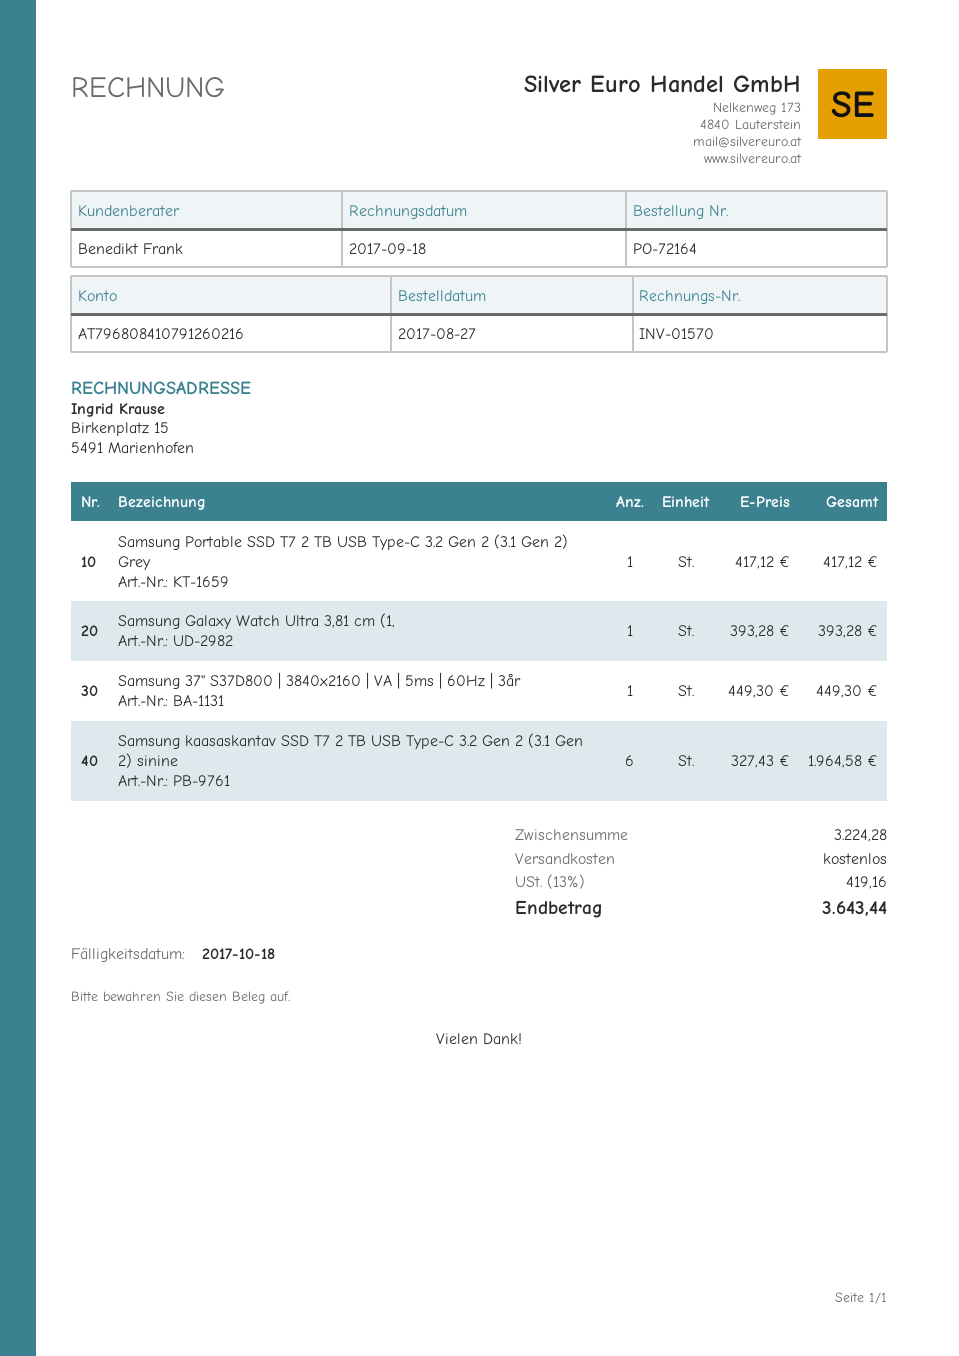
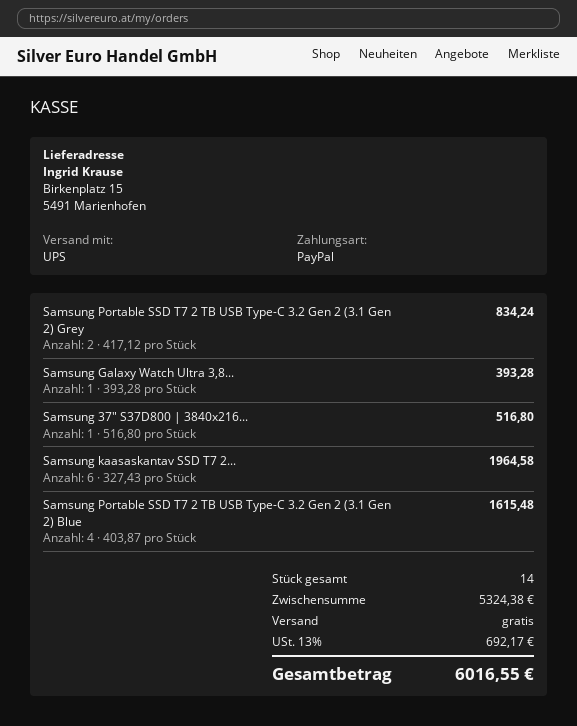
Samsung Portable SSD T7 2 TB USB Type-C 3.2 Gen 2 (3.1 Gen 2) Grey: 1 x 417.12 = 417.12 -> 2 x 417.12 = 834.24
Samsung 37" S37D800 | 3840x2160 | VA | 5ms | 60Hz | 3år: 1 x 449.30 = 449.30 -> 1 x 516.80 = 516.80
Samsung Portable SSD T7 2 TB USB Type-C 3.2 Gen 2 (3.1 Gen 2) Blue: none -> 4 x 403.87 = 1615.48
subtotal: 3224.28 -> 5324.38
tax: 13% = 419.16 -> 13% = 692.17
total: 3643.44 -> 6016.55

